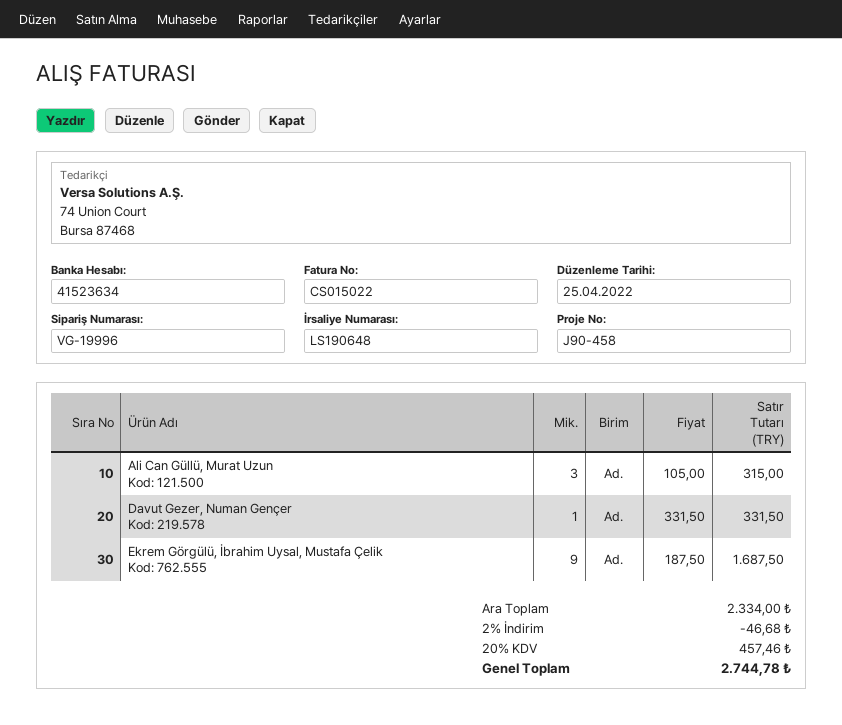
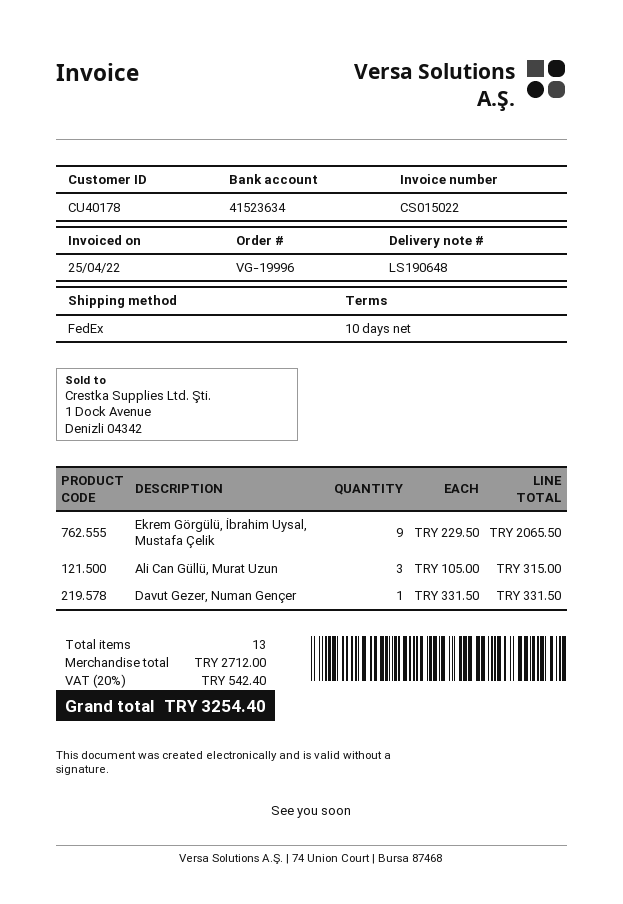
Ekrem Görgülü, İbrahim Uysal, Mustafa Çelik: 9 x 187.50 = 1687.50 -> 9 x 229.50 = 2065.50
subtotal: 2334.00 -> 2712.00
discount: 2% = 46.68 -> none
tax: 20% = 457.46 -> 20% = 542.40
total: 2744.78 -> 3254.40

